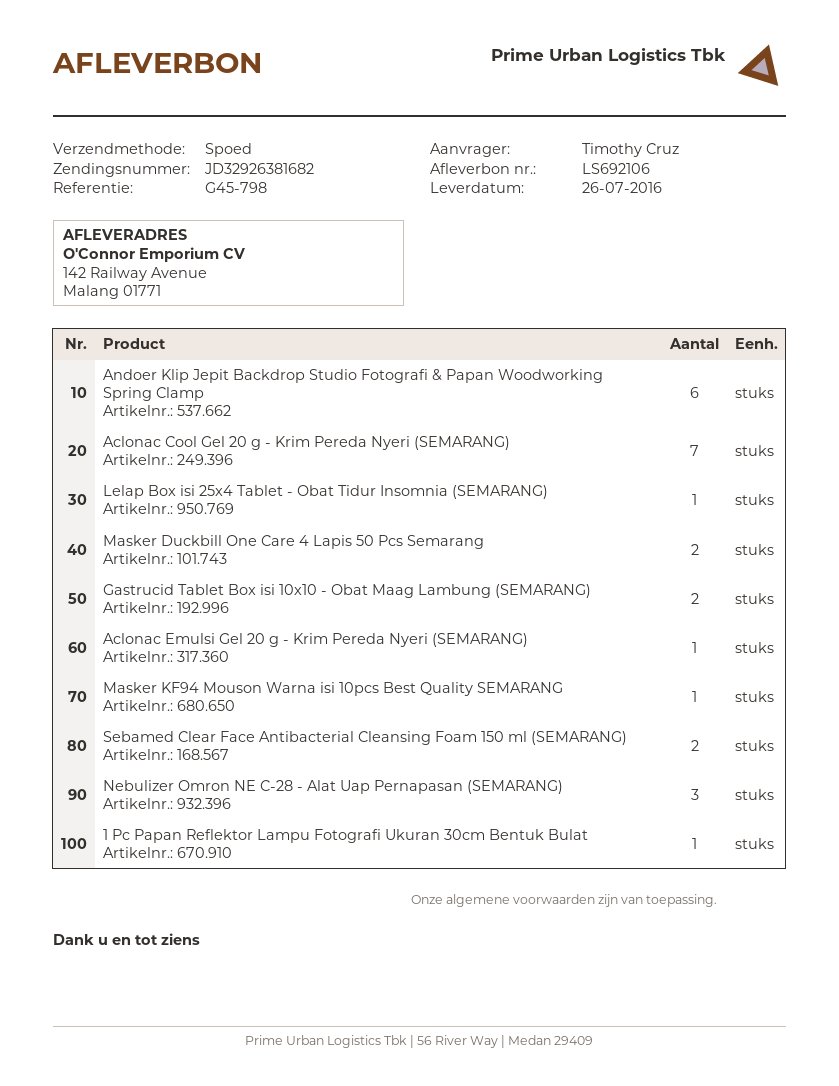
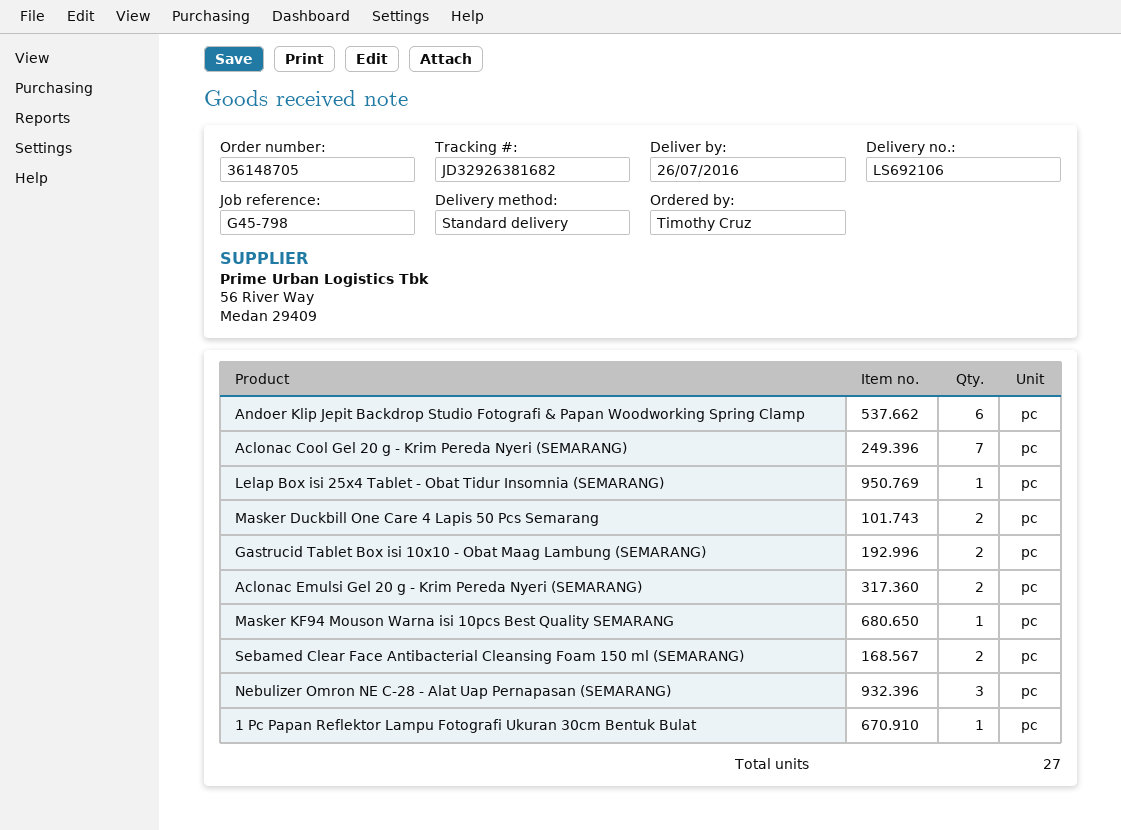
shipping method: express -> standard
Aclonac Emulsi Gel 20 g - Krim Pereda Nyeri (SEMARANG): 1 -> 2

